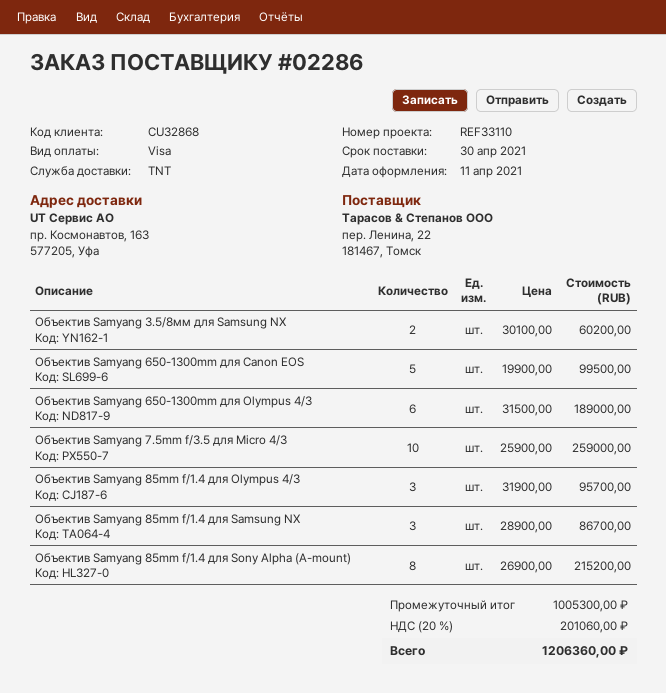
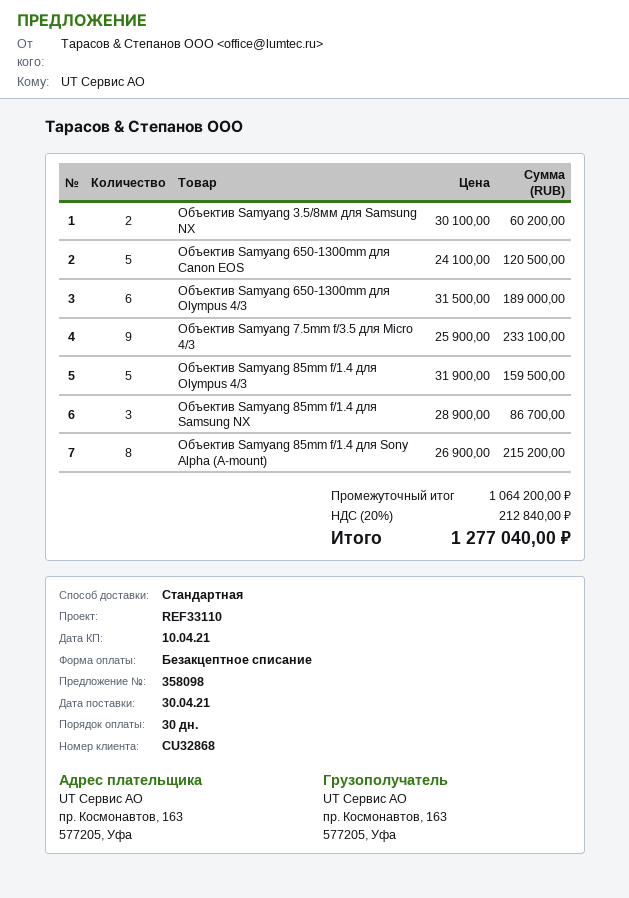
payment method: Visa -> direct debit
shipping method: TNT -> standard
Объектив Samyang 650-1300mm для Canon EOS: 5 x 19900.00 = 99500.00 -> 5 x 24100.00 = 120500.00
Объектив Samyang 7.5mm f/3.5 для Micro 4/3: 10 x 25900.00 = 259000.00 -> 9 x 25900.00 = 233100.00
Объектив Samyang 85mm f/1.4 для Olympus 4/3: 3 x 31900.00 = 95700.00 -> 5 x 31900.00 = 159500.00
subtotal: 1005300.00 -> 1064200.00
tax: 20% = 201060.00 -> 20% = 212840.00
total: 1206360.00 -> 1277040.00

